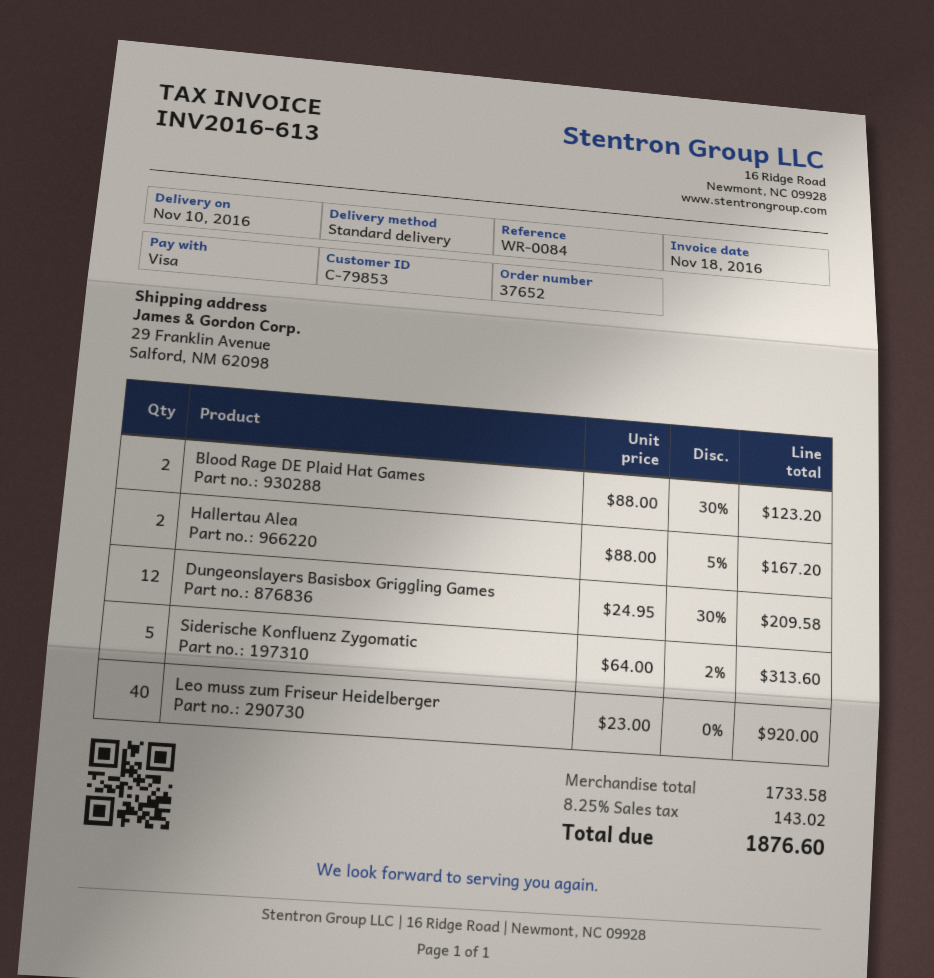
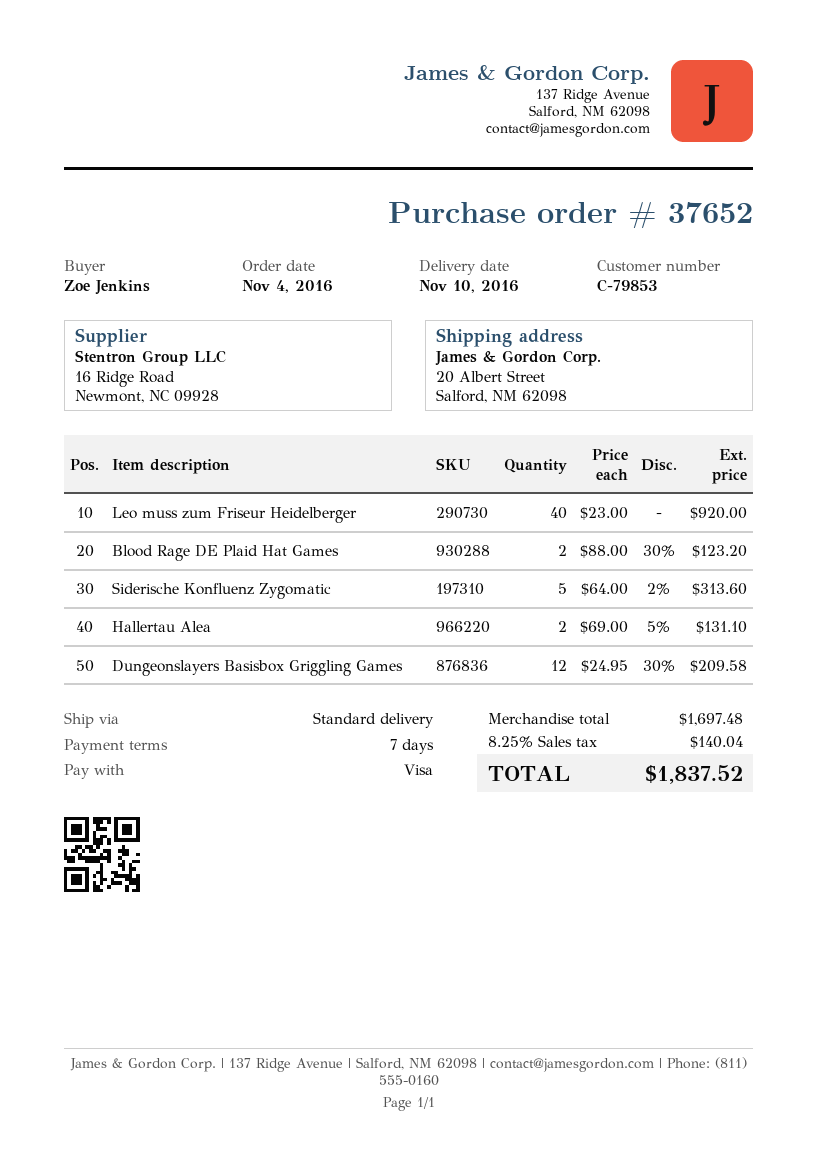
ship to: 29 Franklin Avenue, Salford, NM 62098 -> 20 Albert Street, Salford, NM 62098
Hallertau Alea: 2 x 88.00 - 5% = 167.20 -> 2 x 69.00 - 5% = 131.10
subtotal: 1733.58 -> 1697.48
tax: 8.25% = 143.02 -> 8.25% = 140.04
total: 1876.60 -> 1837.52

